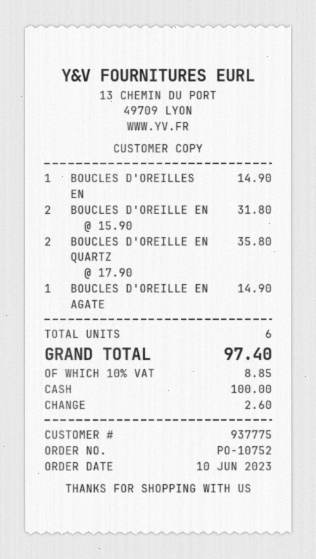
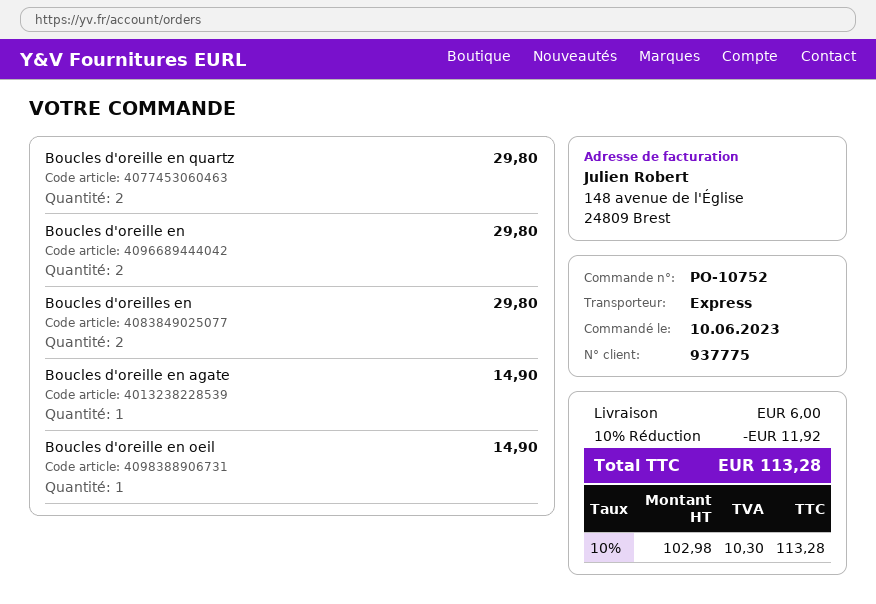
BOUCLES D'OREILLES EN: 1 for 14.90 -> 2 for 29.80
BOUCLES D'OREILLE EN: 2 for 31.80 -> 2 for 29.80
BOUCLES D'OREILLE EN QUARTZ: 2 for 35.80 -> 2 for 29.80
Boucles d'oreille en oeil: none -> 1 for 14.90
discount: none -> 10% = 11.92
shipping: none -> 6.00
tax: 10% = 8.85 -> 10% = 10.30
total: 97.40 -> 113.28

